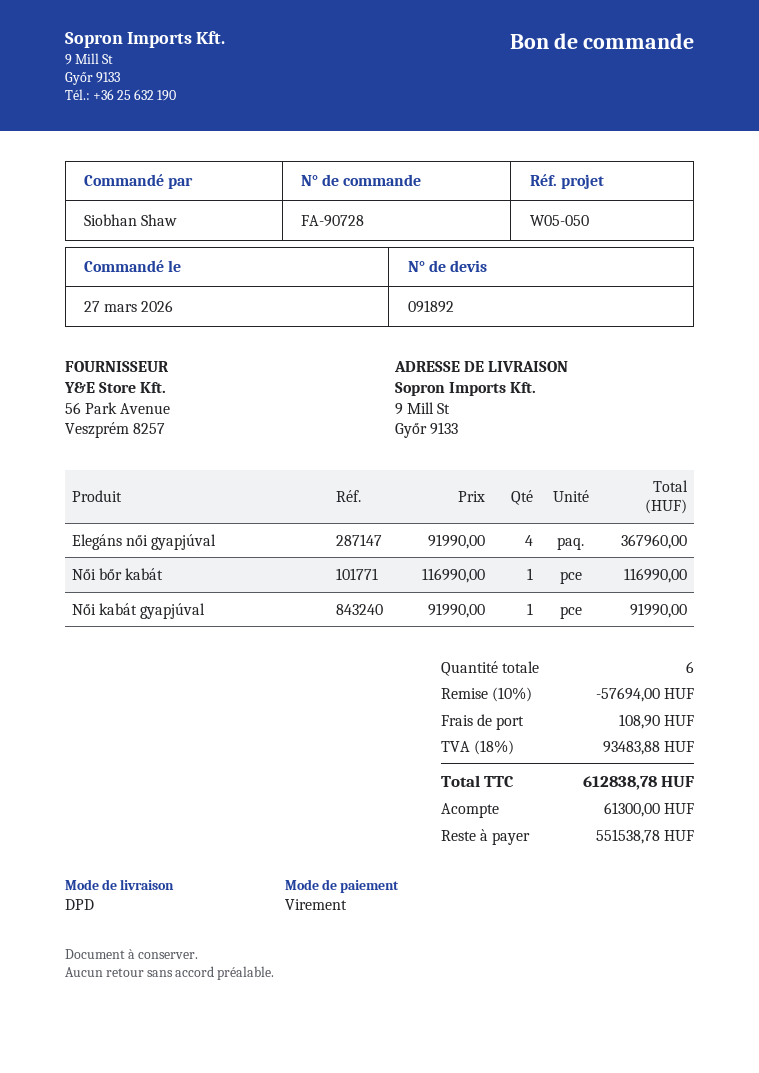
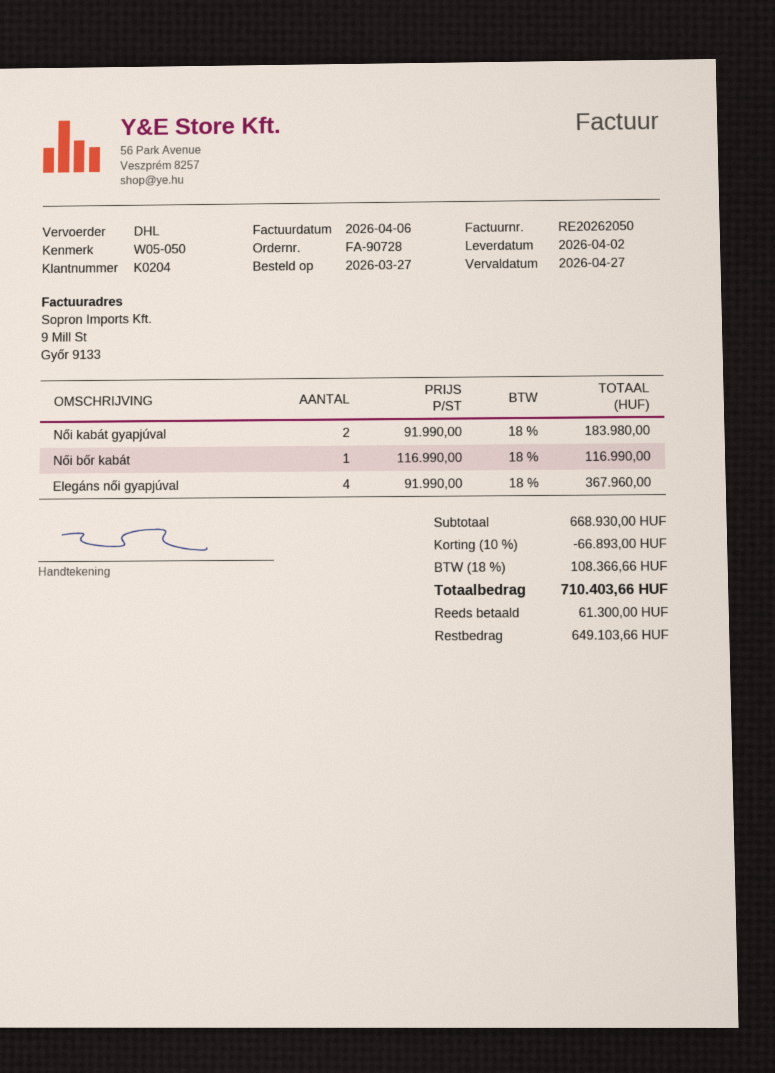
shipping method: DPD -> DHL
Női kabát gyapjúval: 1 x 91990.00 = 91990.00 -> 2 x 91990.00 = 183980.00
discount: 10% = 57694.00 -> 10% = 66893.00
shipping: 108.90 -> none
tax: 18% = 93483.88 -> 18% = 108366.66
total: 612838.78 -> 710403.66
balance: 551538.78 -> 649103.66

